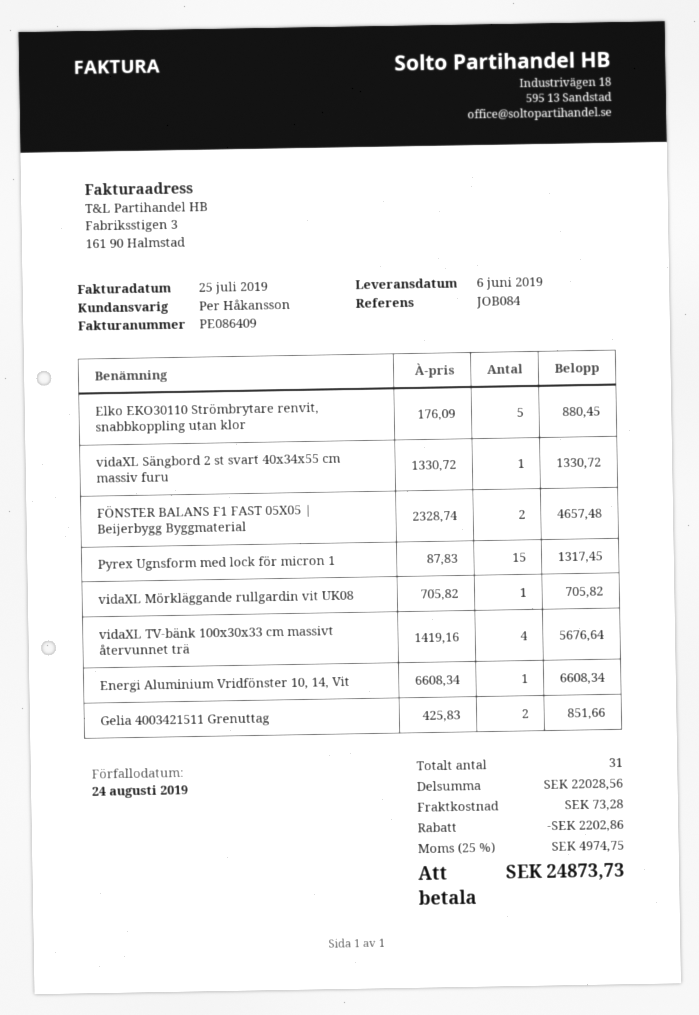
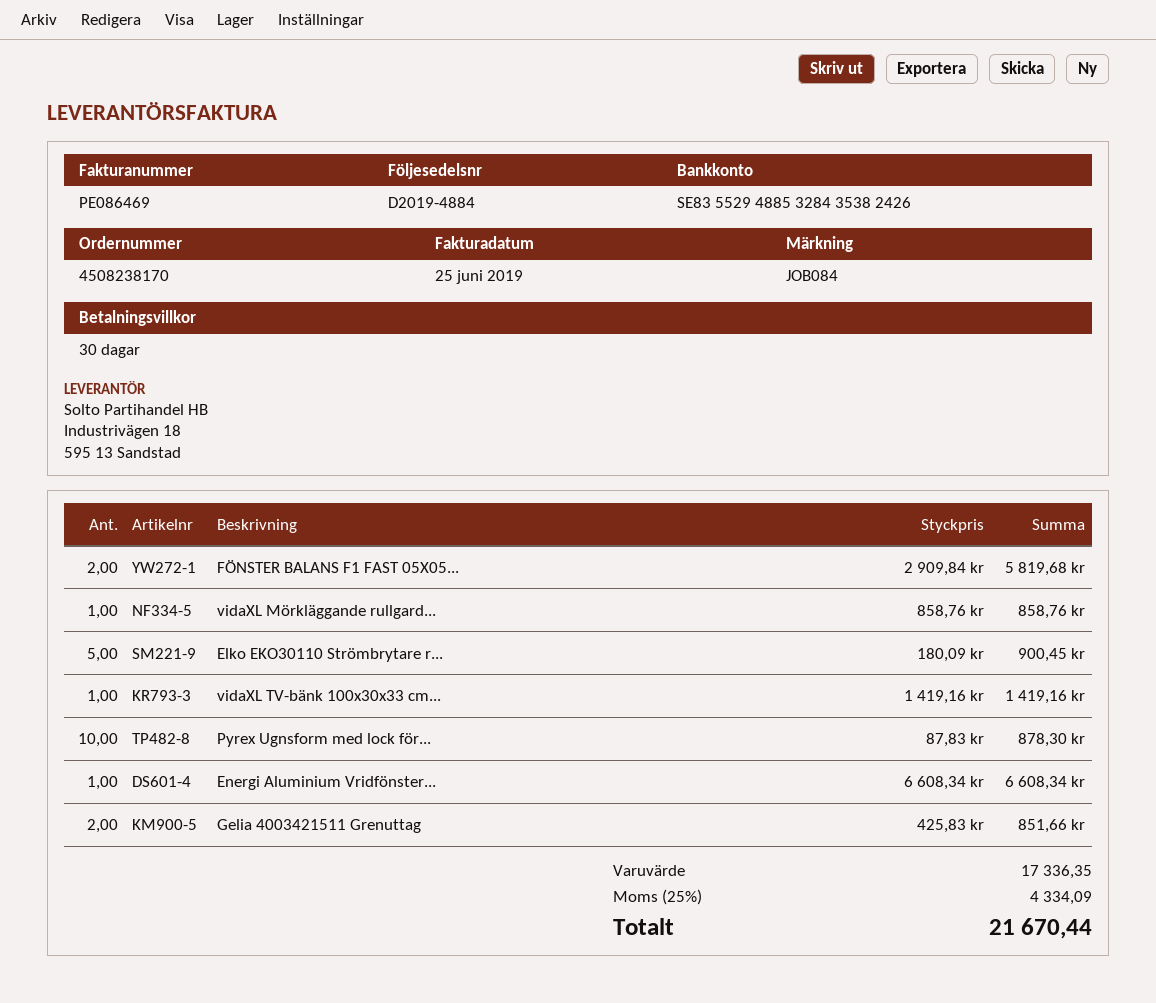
invoice number: PE086409 -> PE086469
invoice date: 2019-07-25 -> 2019-06-25
Elko EKO30110 Strömbrytare renvit, snabbkoppling utan klor: 5 x 176.09 = 880.45 -> 5 x 180.09 = 900.45
vidaXL Sängbord 2 st svart 40x34x55 cm massiv furu: 1 x 1330.72 = 1330.72 -> none
FÖNSTER BALANS F1 FAST 05X05 | Beijerbygg Byggmaterial: 2 x 2328.74 = 4657.48 -> 2 x 2909.84 = 5819.68
Pyrex Ugnsform med lock för micron 1: 15 x 87.83 = 1317.45 -> 10 x 87.83 = 878.30
vidaXL Mörkläggande rullgardin vit UK08: 1 x 705.82 = 705.82 -> 1 x 858.76 = 858.76
vidaXL TV-bänk 100x30x33 cm massivt återvunnet trä: 4 x 1419.16 = 5676.64 -> 1 x 1419.16 = 1419.16
subtotal: 22028.56 -> 17336.35
discount: 2202.86 -> none
shipping: 73.28 -> none
tax: 25% = 4974.75 -> 25% = 4334.09
total: 24873.73 -> 21670.44

